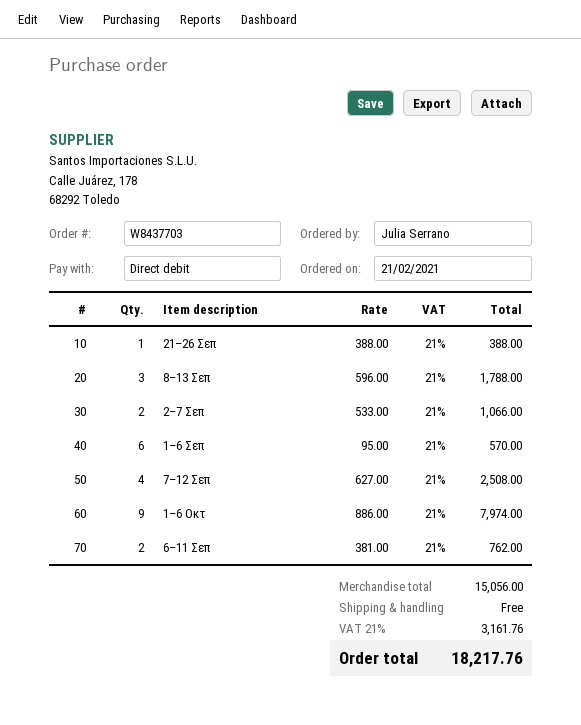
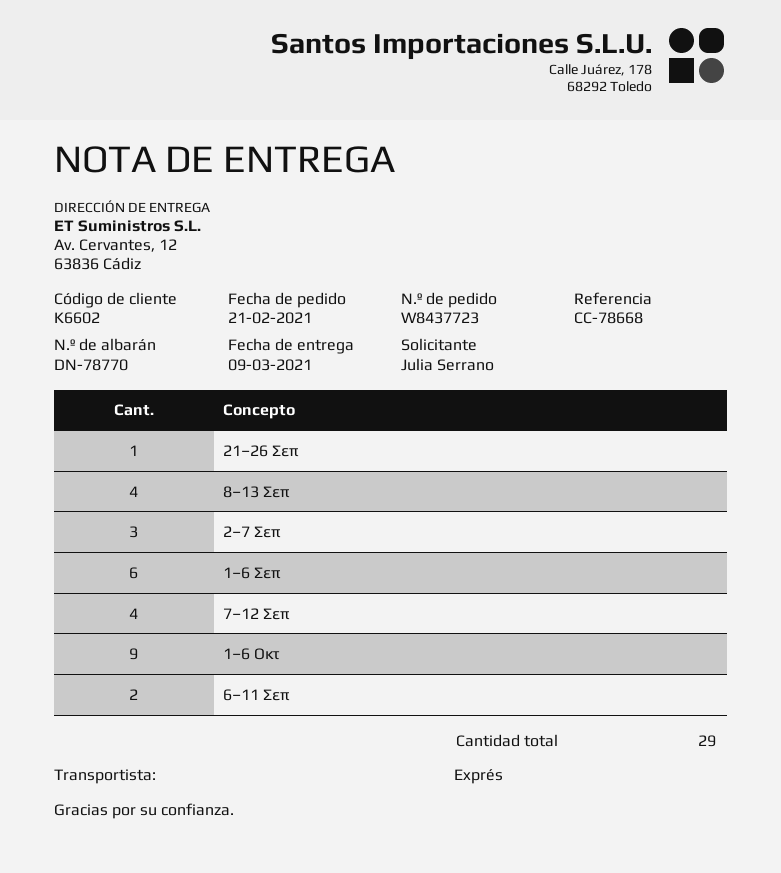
order number: W8437703 -> W8437723
8–13 Σεπ: 3 -> 4
2–7 Σεπ: 2 -> 3

